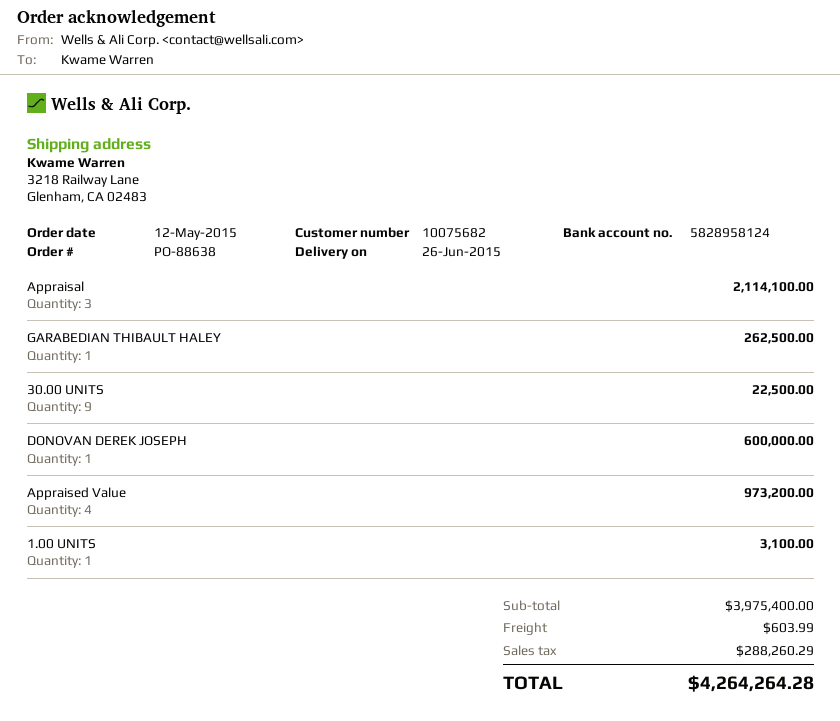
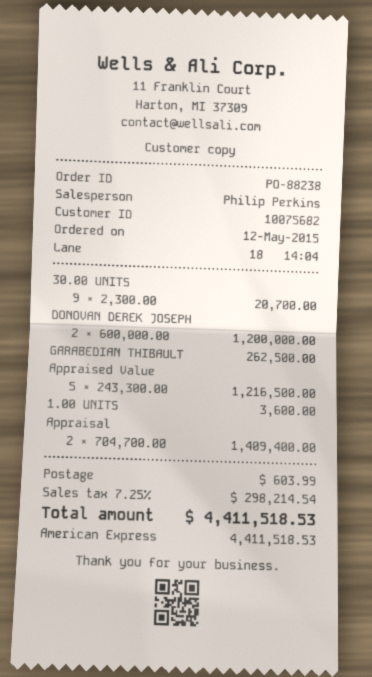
order number: PO-88638 -> PO-88238
Appraisal: 3 for 2114100.00 -> 2 for 1409400.00
30.00 UNITS: 9 for 22500.00 -> 9 for 20700.00
DONOVAN DEREK JOSEPH: 1 for 600000.00 -> 2 for 1200000.00
Appraised Value: 4 for 973200.00 -> 5 for 1216500.00
1.00 UNITS: 1 for 3100.00 -> 1 for 3600.00
tax: 288260.29 -> 298214.54
total: 4264264.28 -> 4411518.53

